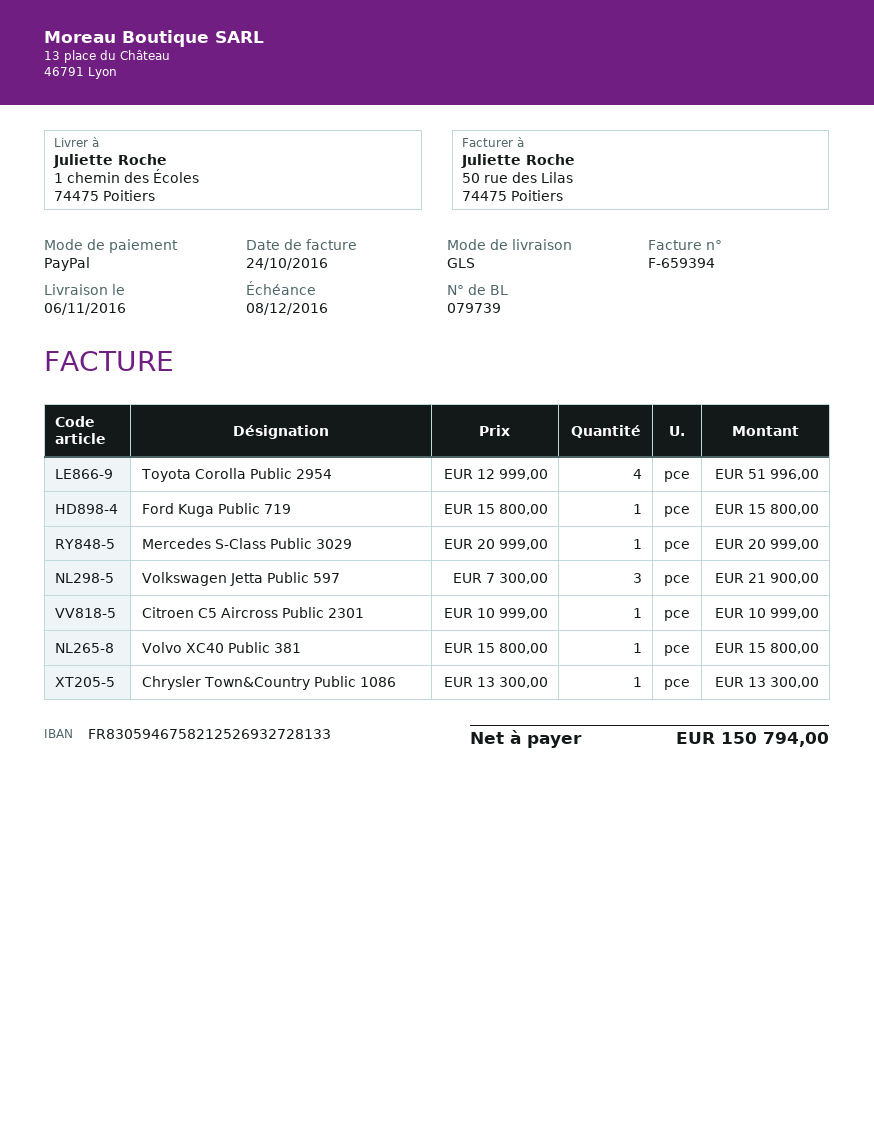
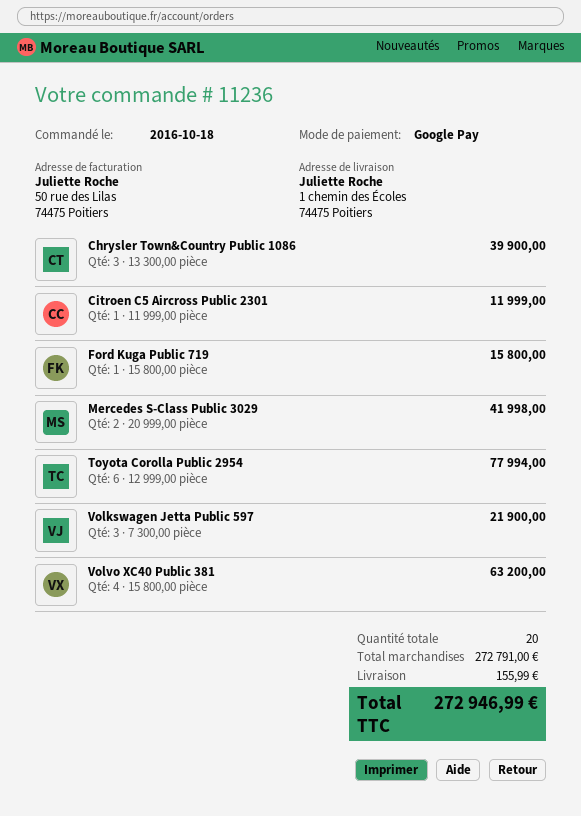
payment method: PayPal -> Google Pay
Toyota Corolla Public 2954: 4 x 12999.00 = 51996.00 -> 6 x 12999.00 = 77994.00
Mercedes S-Class Public 3029: 1 x 20999.00 = 20999.00 -> 2 x 20999.00 = 41998.00
Citroen C5 Aircross Public 2301: 1 x 10999.00 = 10999.00 -> 1 x 11999.00 = 11999.00
Volvo XC40 Public 381: 1 x 15800.00 = 15800.00 -> 4 x 15800.00 = 63200.00
Chrysler Town&Country Public 1086: 1 x 13300.00 = 13300.00 -> 3 x 13300.00 = 39900.00
shipping: none -> 155.99
total: 150794.00 -> 272946.99

